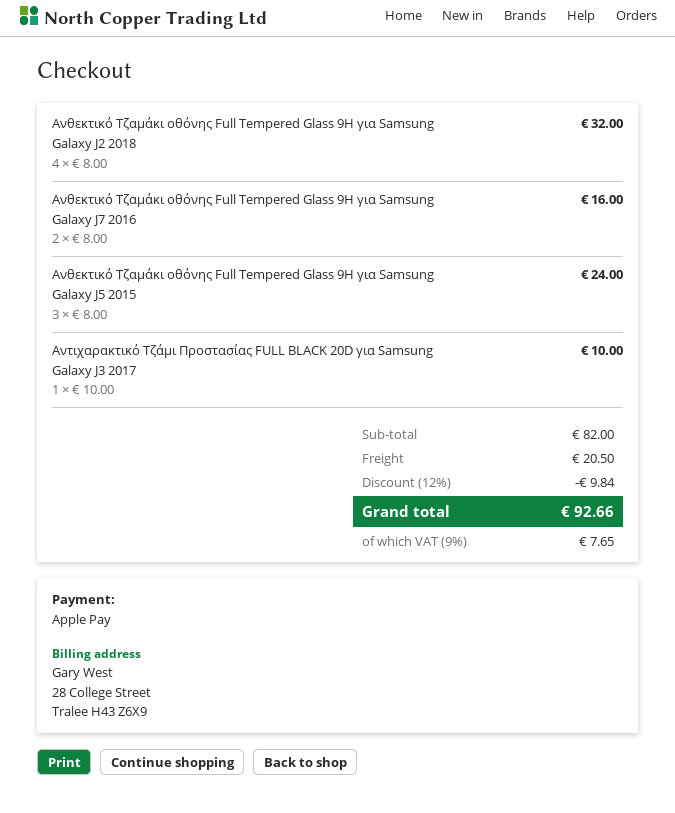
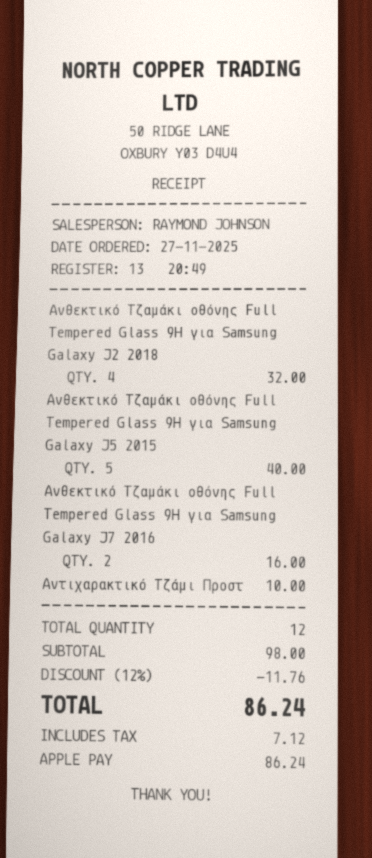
Ανθεκτικό Τζαμάκι οθόνης Full Tempered Glass 9H για Samsung Galaxy J5 2015: 3 for 24.00 -> 5 for 40.00
subtotal: 82.00 -> 98.00
discount: 12% = 9.84 -> 12% = 11.76
shipping: 20.50 -> none
tax: 7.65 -> 7.12
total: 92.66 -> 86.24

